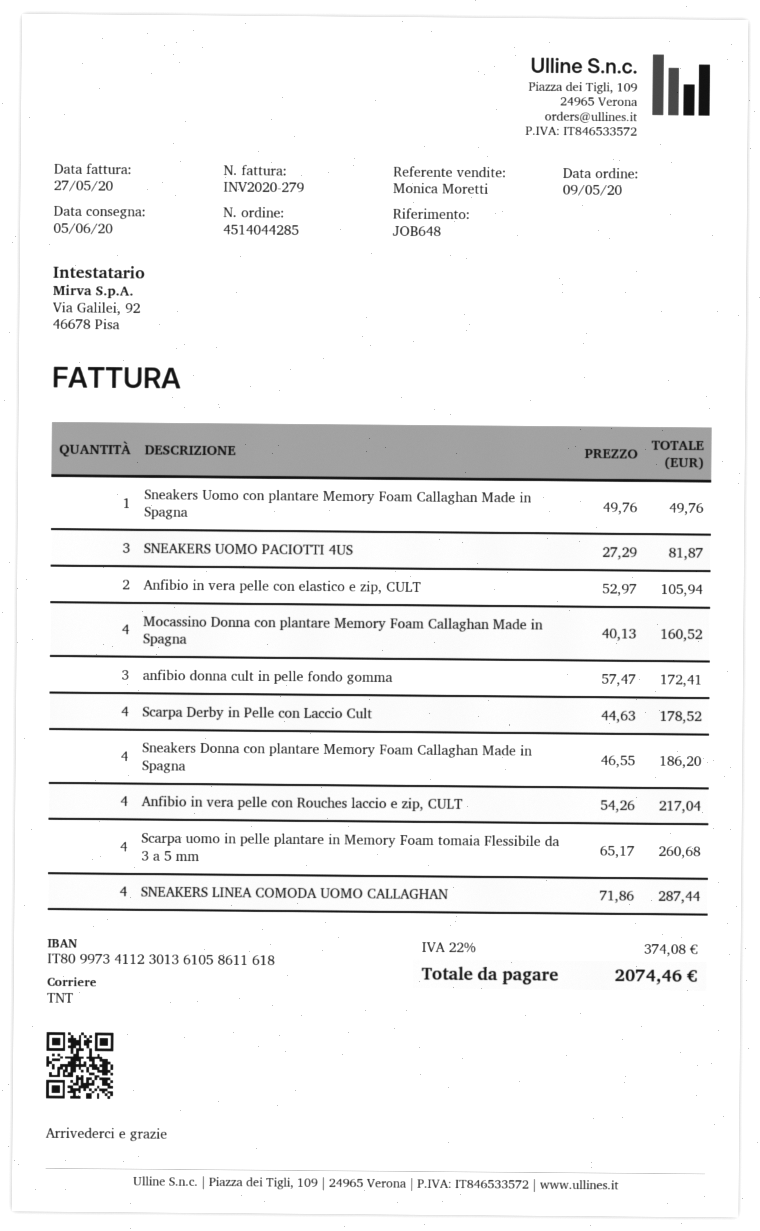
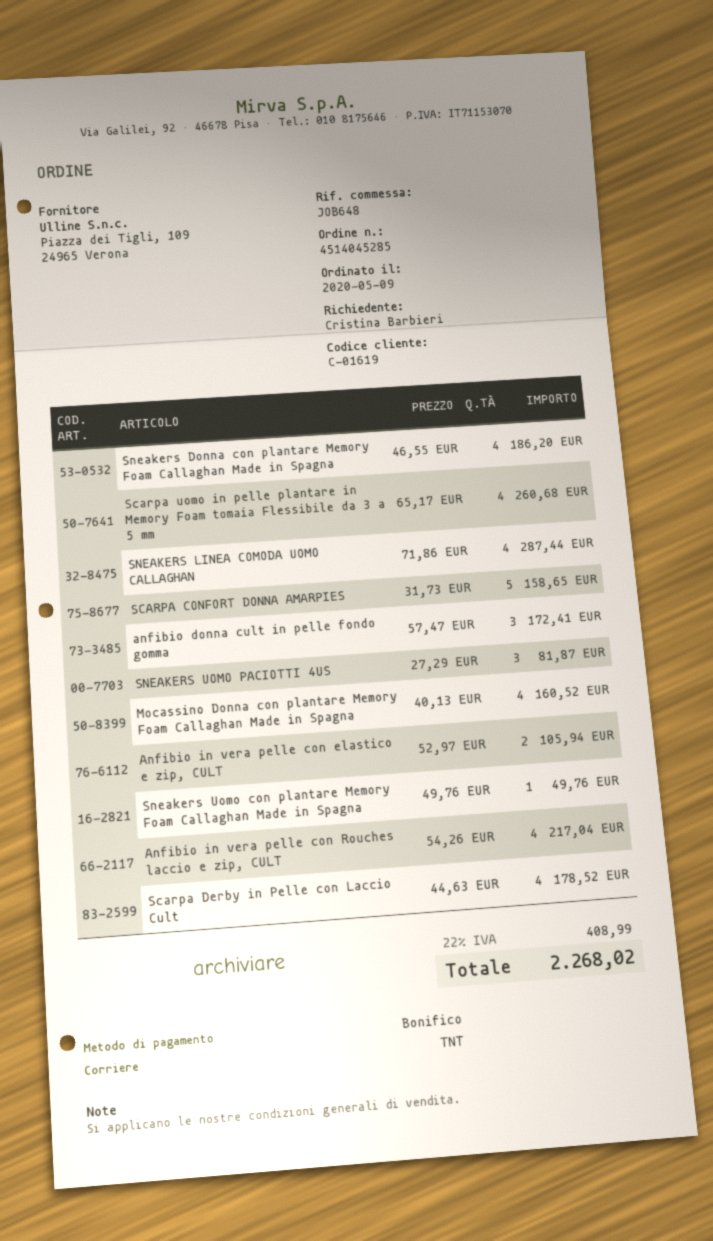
order number: 4514044285 -> 4514045285
SCARPA CONFORT DONNA AMARPIES: none -> 5 x 31.73 = 158.65
tax: 22% = 374.08 -> 22% = 408.99
total: 2074.46 -> 2268.02

